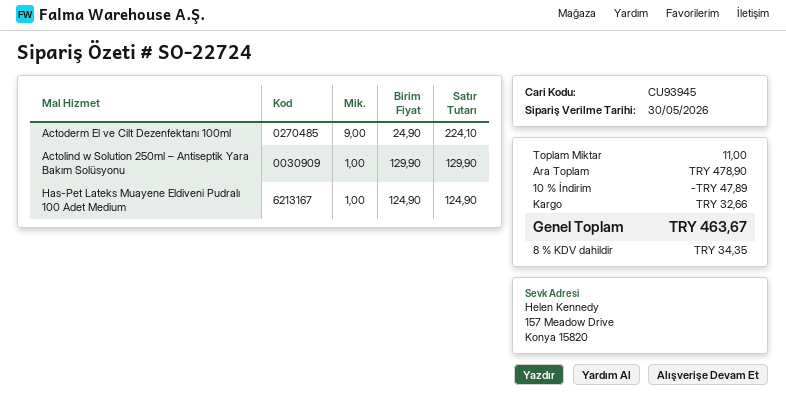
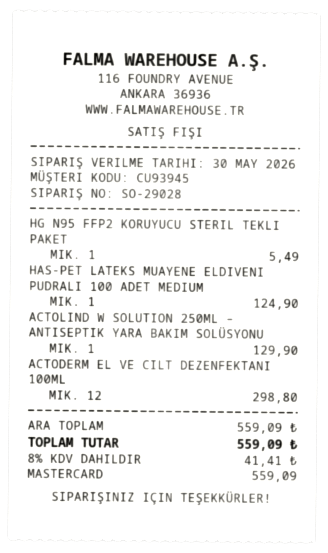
order number: SO-22724 -> SO-29028
Actoderm El ve Cilt Dezenfektanı 100ml: 9 for 224.10 -> 12 for 298.80
HG N95 FFP2 KORUYUCU STERIL TEKLI PAKET: none -> 1 for 5.49
subtotal: 478.90 -> 559.09
discount: 10% = 47.89 -> none
shipping: 32.66 -> none
tax: 8% = 34.35 -> 8% = 41.41
total: 463.67 -> 559.09

